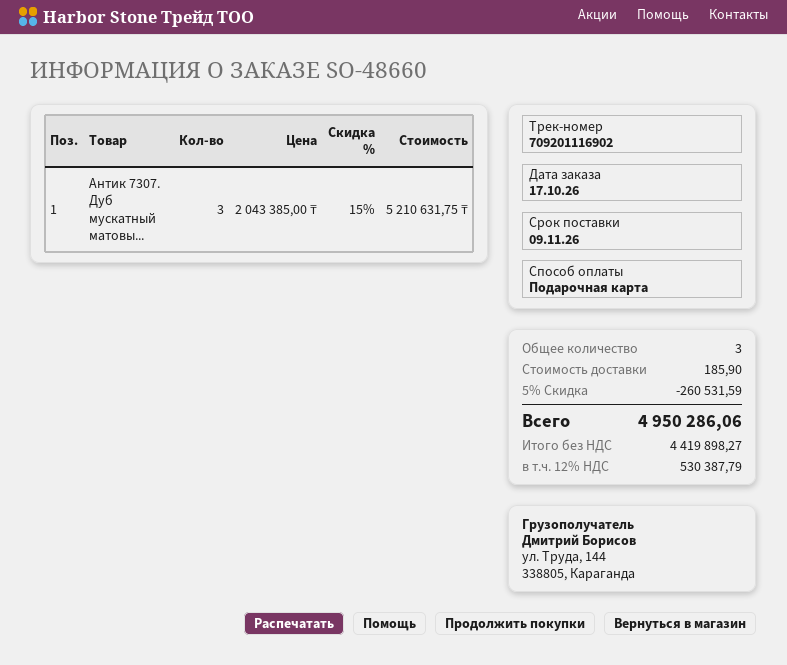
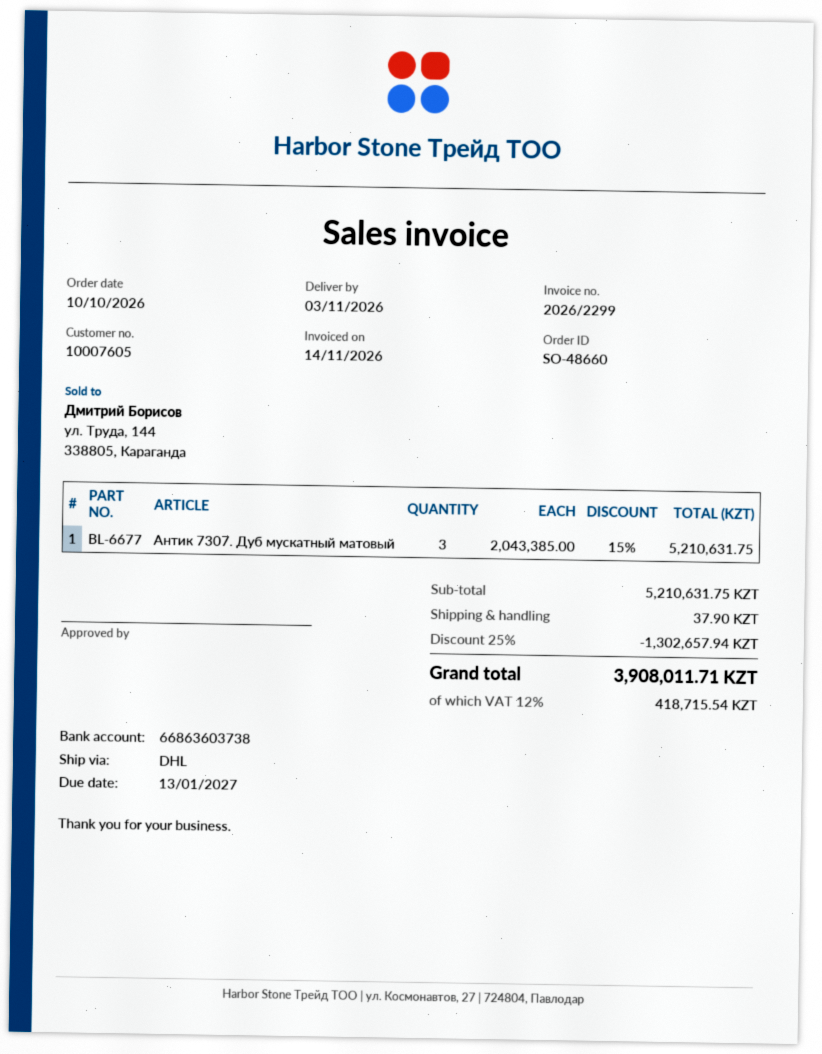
order date: 2026-10-17 -> 2026-10-10
delivery date: 2026-11-09 -> 2026-11-03
discount: 5% = 260531.59 -> 25% = 1302657.94
shipping: 185.90 -> 37.90
tax: 12% = 530387.79 -> 12% = 418715.54
total: 4950286.06 -> 3908011.71

